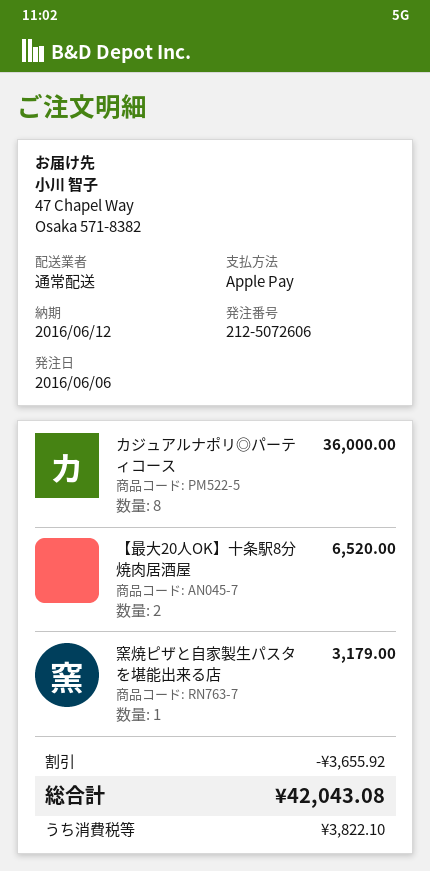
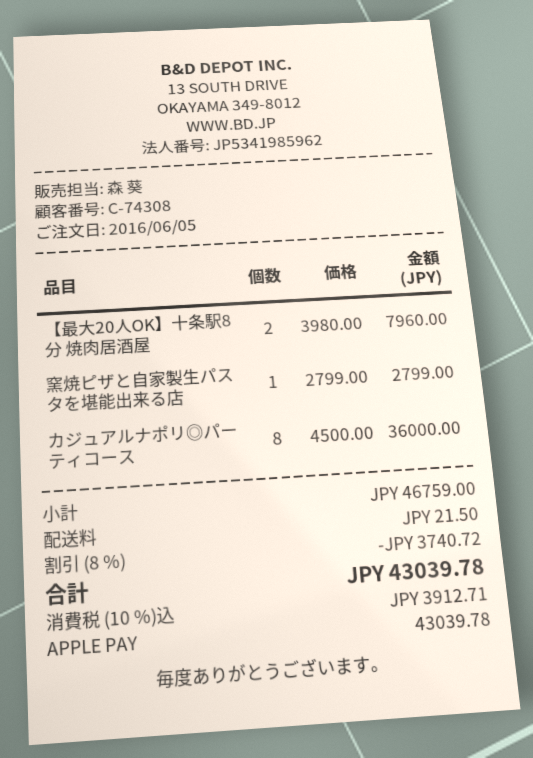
order date: 2016-06-06 -> 2016-06-05
【最大20人OK】十条駅8分 焼肉居酒屋: 2 for 6520.00 -> 2 for 7960.00
窯焼ピザと自家製生パスタを堪能出来る店: 1 for 3179.00 -> 1 for 2799.00
discount: 3655.92 -> 3740.72
shipping: none -> 21.50
tax: 3822.10 -> 3912.71
total: 42043.08 -> 43039.78

